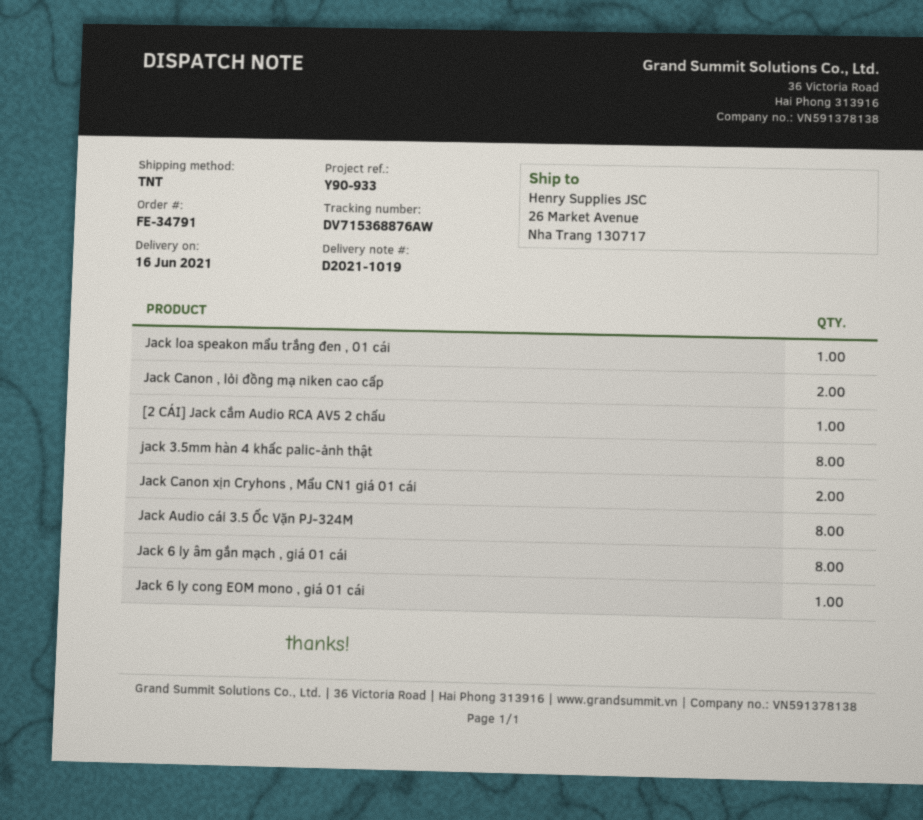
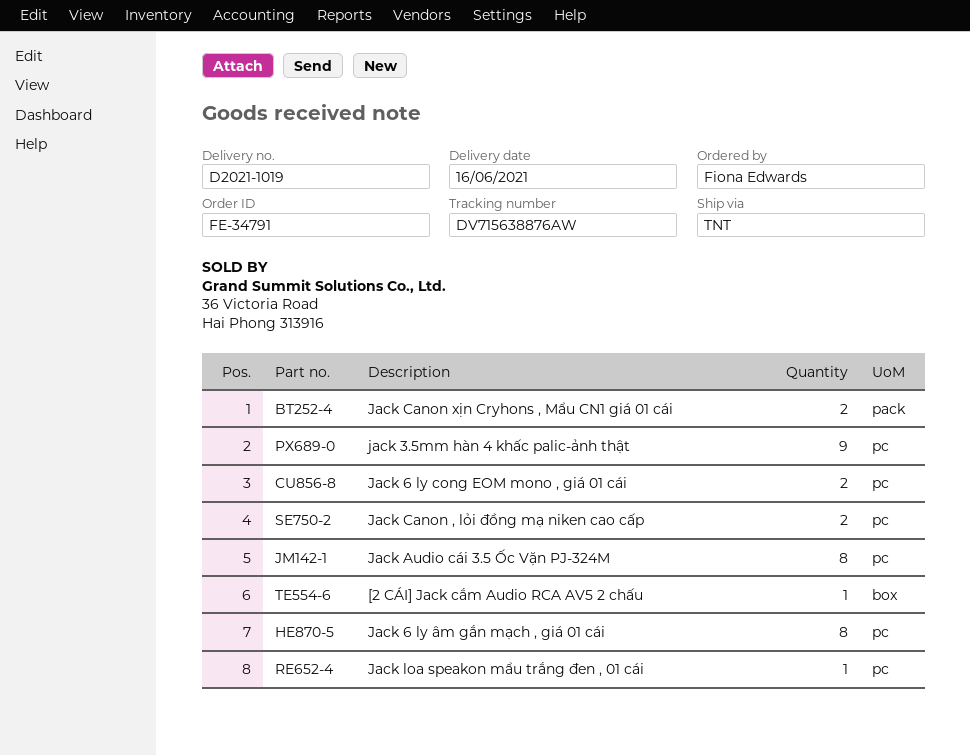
tracking number: DV715368876AW -> DV715638876AW
jack 3.5mm hàn 4 khấc palic-ảnh thật: 8 -> 9
Jack 6 ly cong EOM mono , giá 01 cái: 1 -> 2

